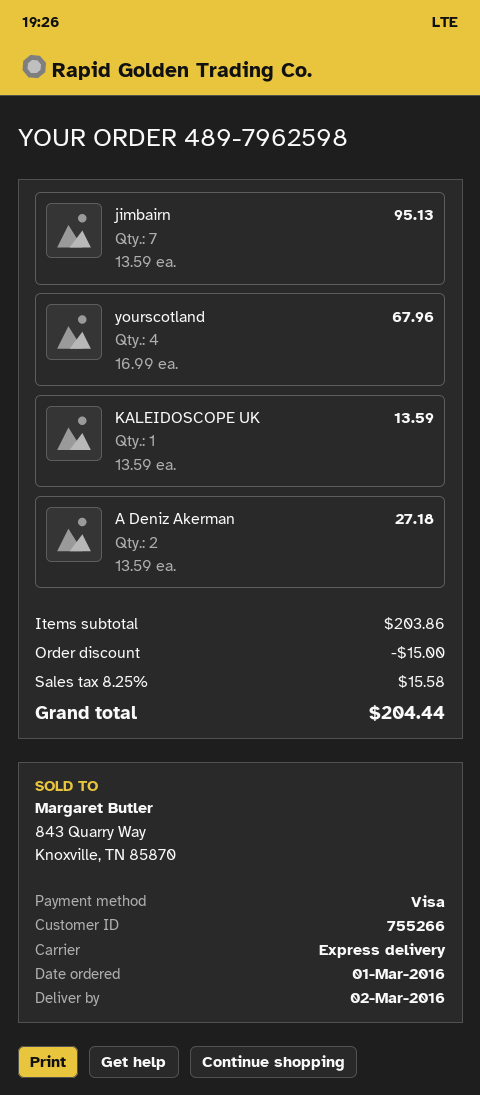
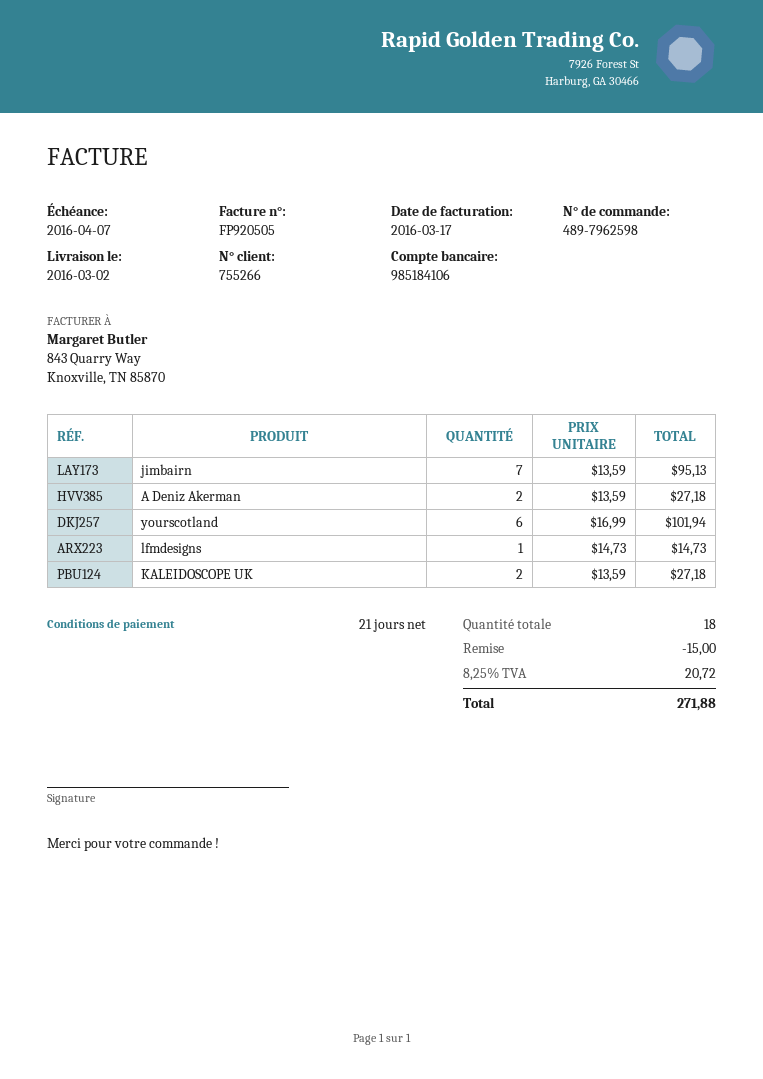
yourscotland: 4 x 16.99 = 67.96 -> 6 x 16.99 = 101.94
KALEIDOSCOPE UK: 1 x 13.59 = 13.59 -> 2 x 13.59 = 27.18
lfmdesigns: none -> 1 x 14.73 = 14.73
tax: 8.25% = 15.58 -> 8.25% = 20.72
total: 204.44 -> 271.88

